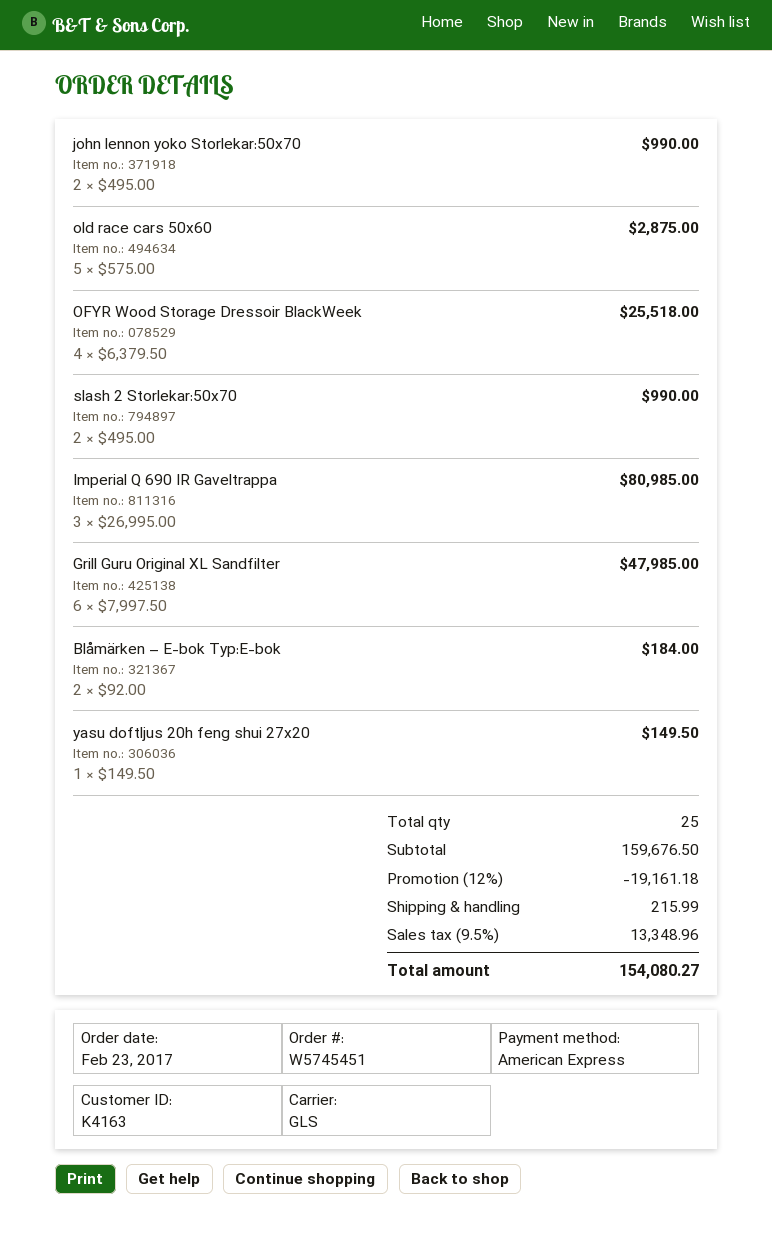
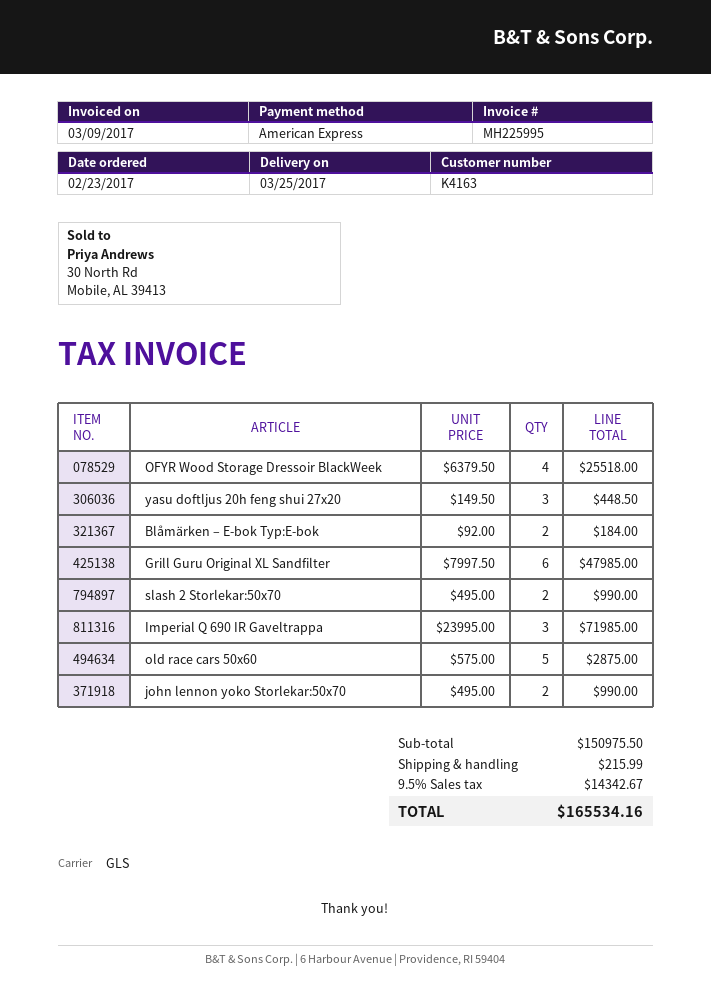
Imperial Q 690 IR Gaveltrappa: 3 x 26995.00 = 80985.00 -> 3 x 23995.00 = 71985.00
yasu doftljus 20h feng shui 27x20: 1 x 149.50 = 149.50 -> 3 x 149.50 = 448.50
subtotal: 159676.50 -> 150975.50
discount: 12% = 19161.18 -> none
tax: 9.5% = 13348.96 -> 9.5% = 14342.67
total: 154080.27 -> 165534.16

